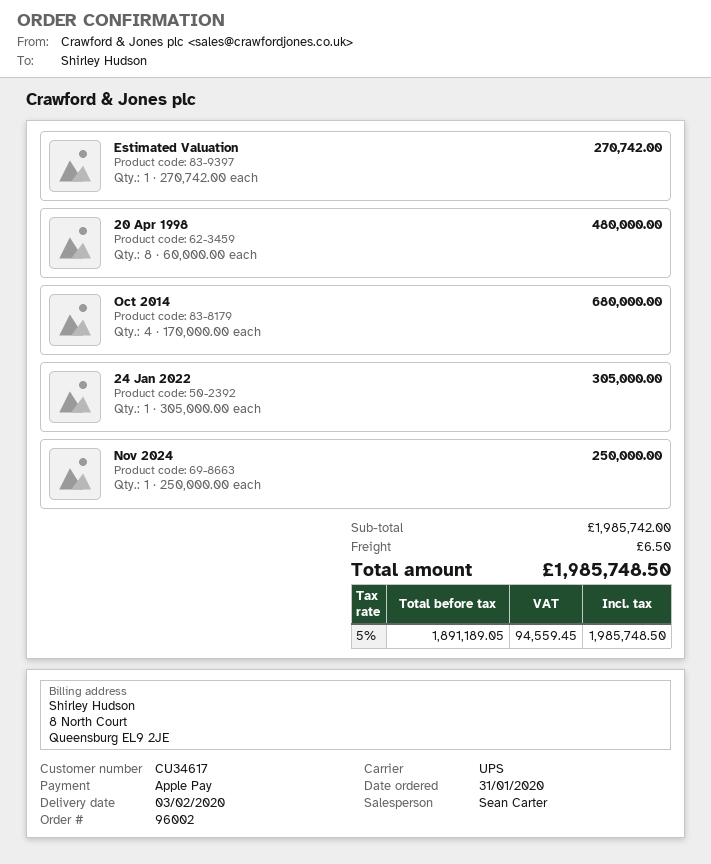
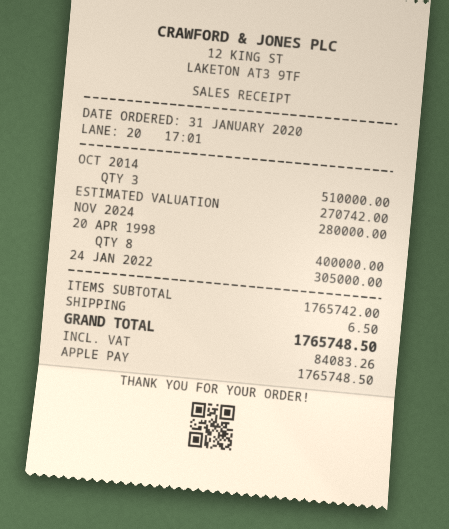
20 Apr 1998: 8 for 480000.00 -> 8 for 400000.00
Oct 2014: 4 for 680000.00 -> 3 for 510000.00
Nov 2024: 1 for 250000.00 -> 1 for 280000.00
subtotal: 1985742.00 -> 1765742.00
tax: 94559.45 -> 84083.26
total: 1985748.50 -> 1765748.50

